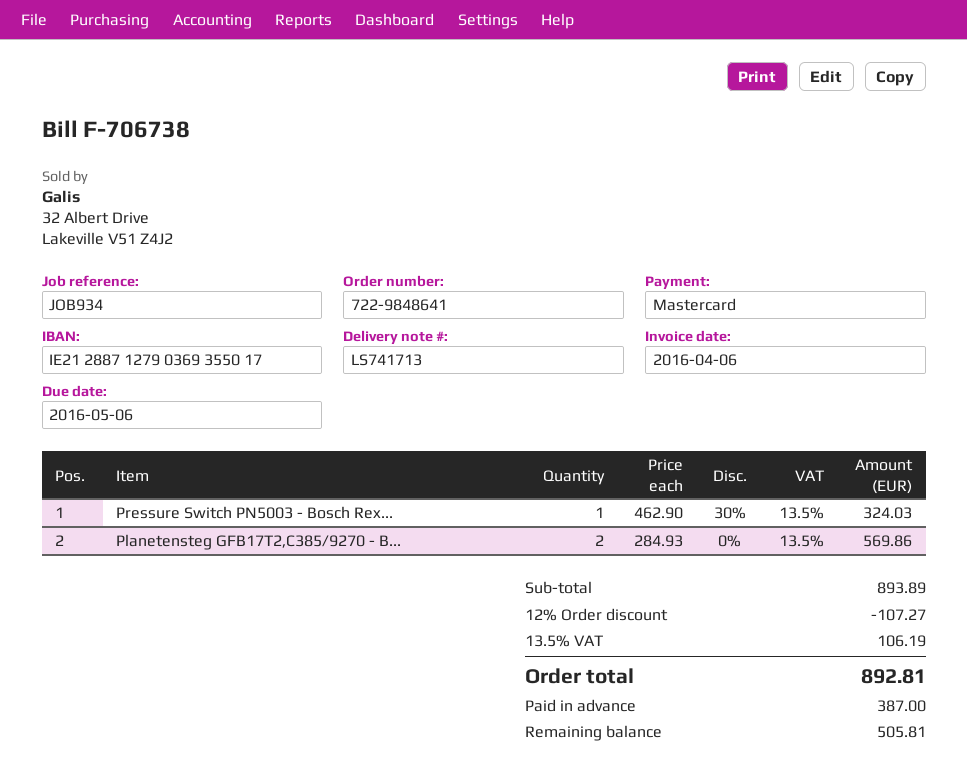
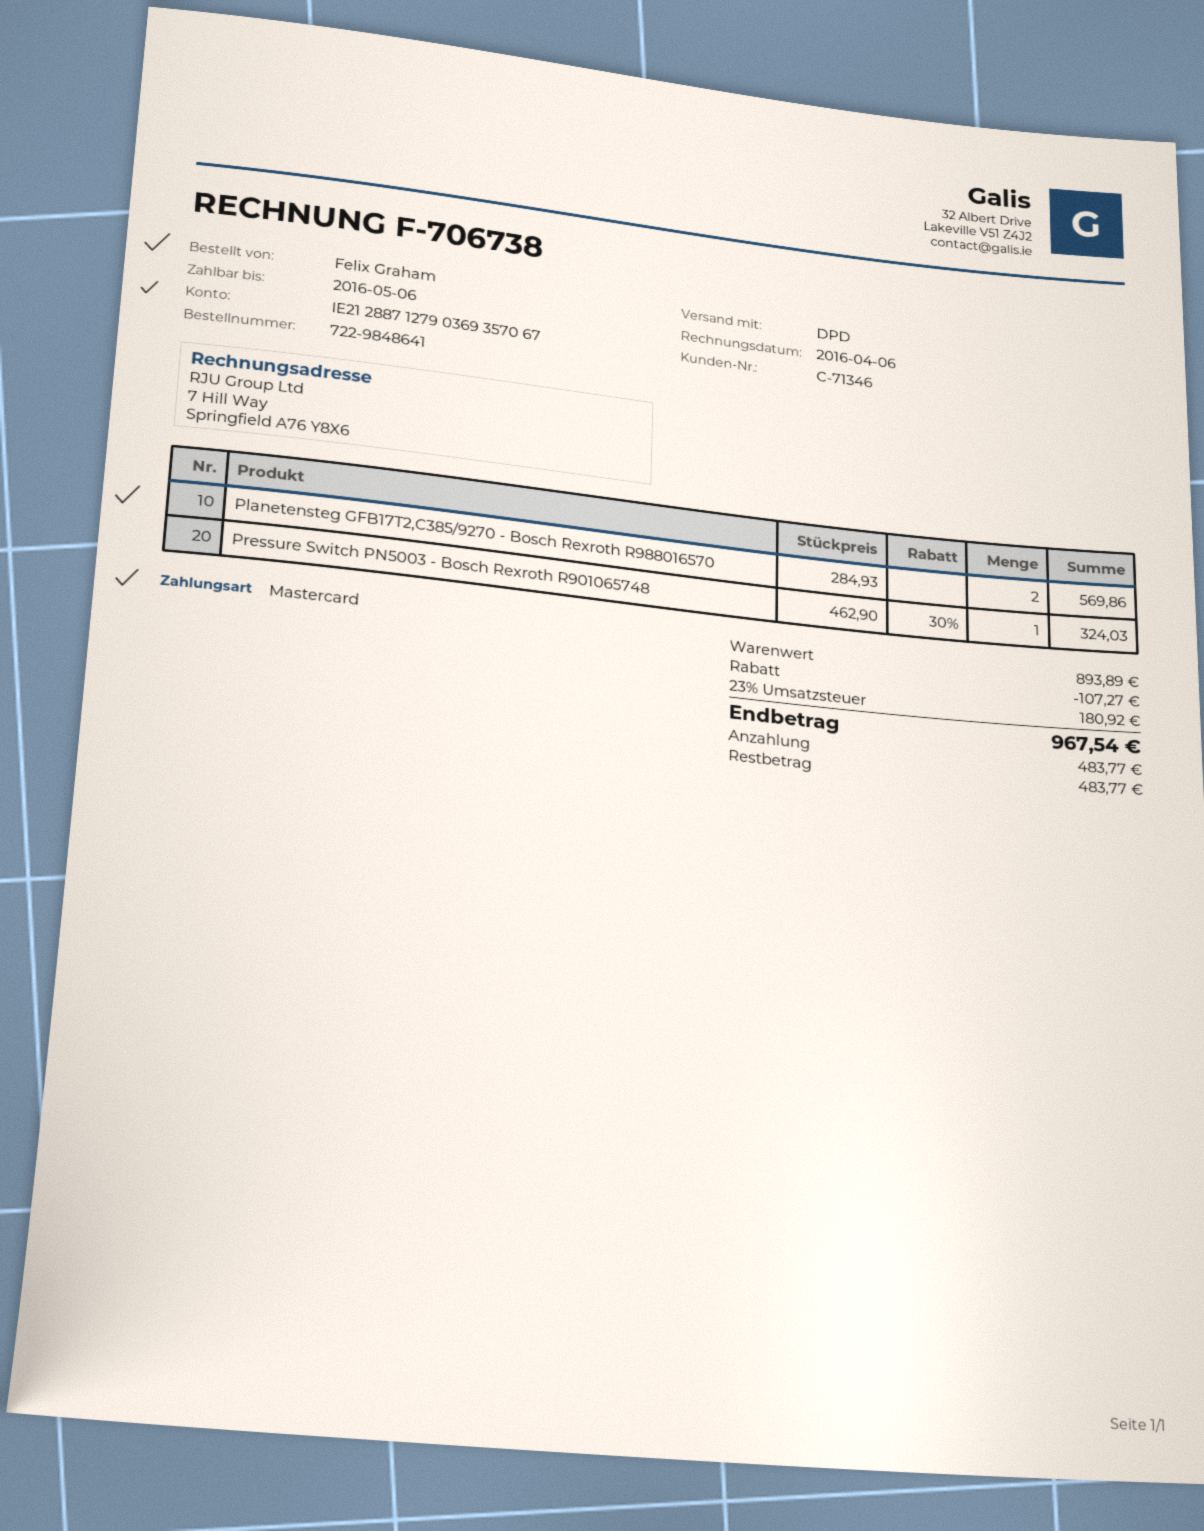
bank account: IE21288712790369355017 -> IE21288712790369357067
tax: 13.5% = 106.19 -> 23% = 180.92
total: 892.81 -> 967.54
deposit: 387.00 -> 483.77
balance: 505.81 -> 483.77

